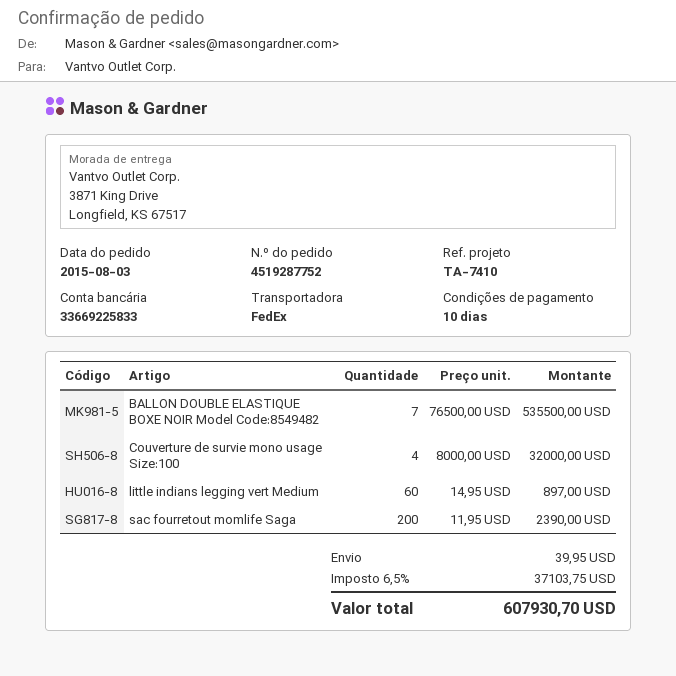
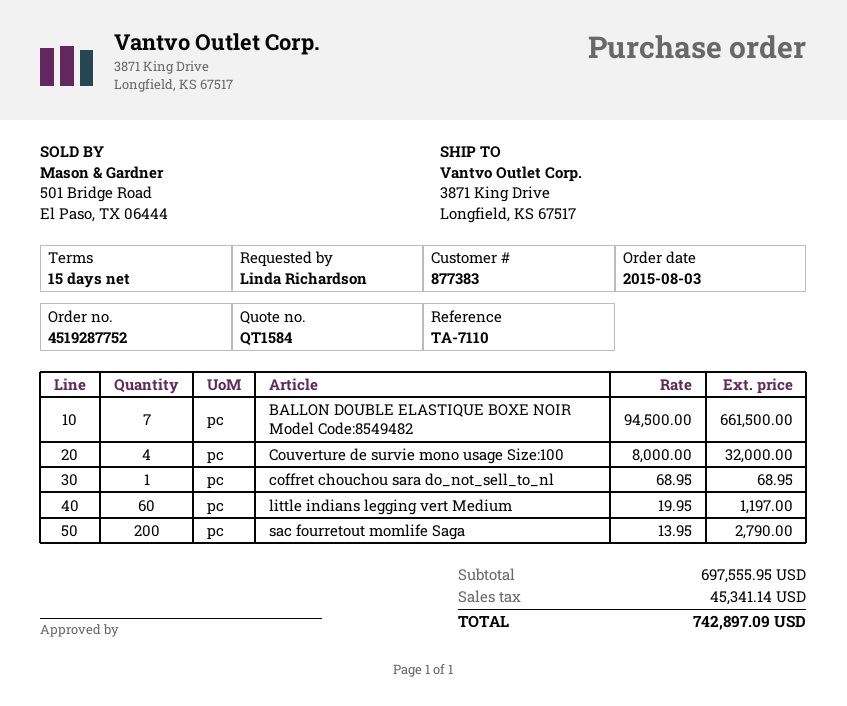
payment terms: 10 days -> 15 days
reference: TA-7410 -> TA-7110
BALLON DOUBLE ELASTIQUE BOXE NOIR Model Code:8549482: 7 x 76500.00 = 535500.00 -> 7 x 94500.00 = 661500.00
little indians legging vert Medium: 60 x 14.95 = 897.00 -> 60 x 19.95 = 1197.00
sac fourretout momlife Saga: 200 x 11.95 = 2390.00 -> 200 x 13.95 = 2790.00
coffret chouchou sara do_not_sell_to_nl: none -> 1 x 68.95 = 68.95
shipping: 39.95 -> none
tax: 37103.75 -> 45341.14
total: 607930.70 -> 742897.09

